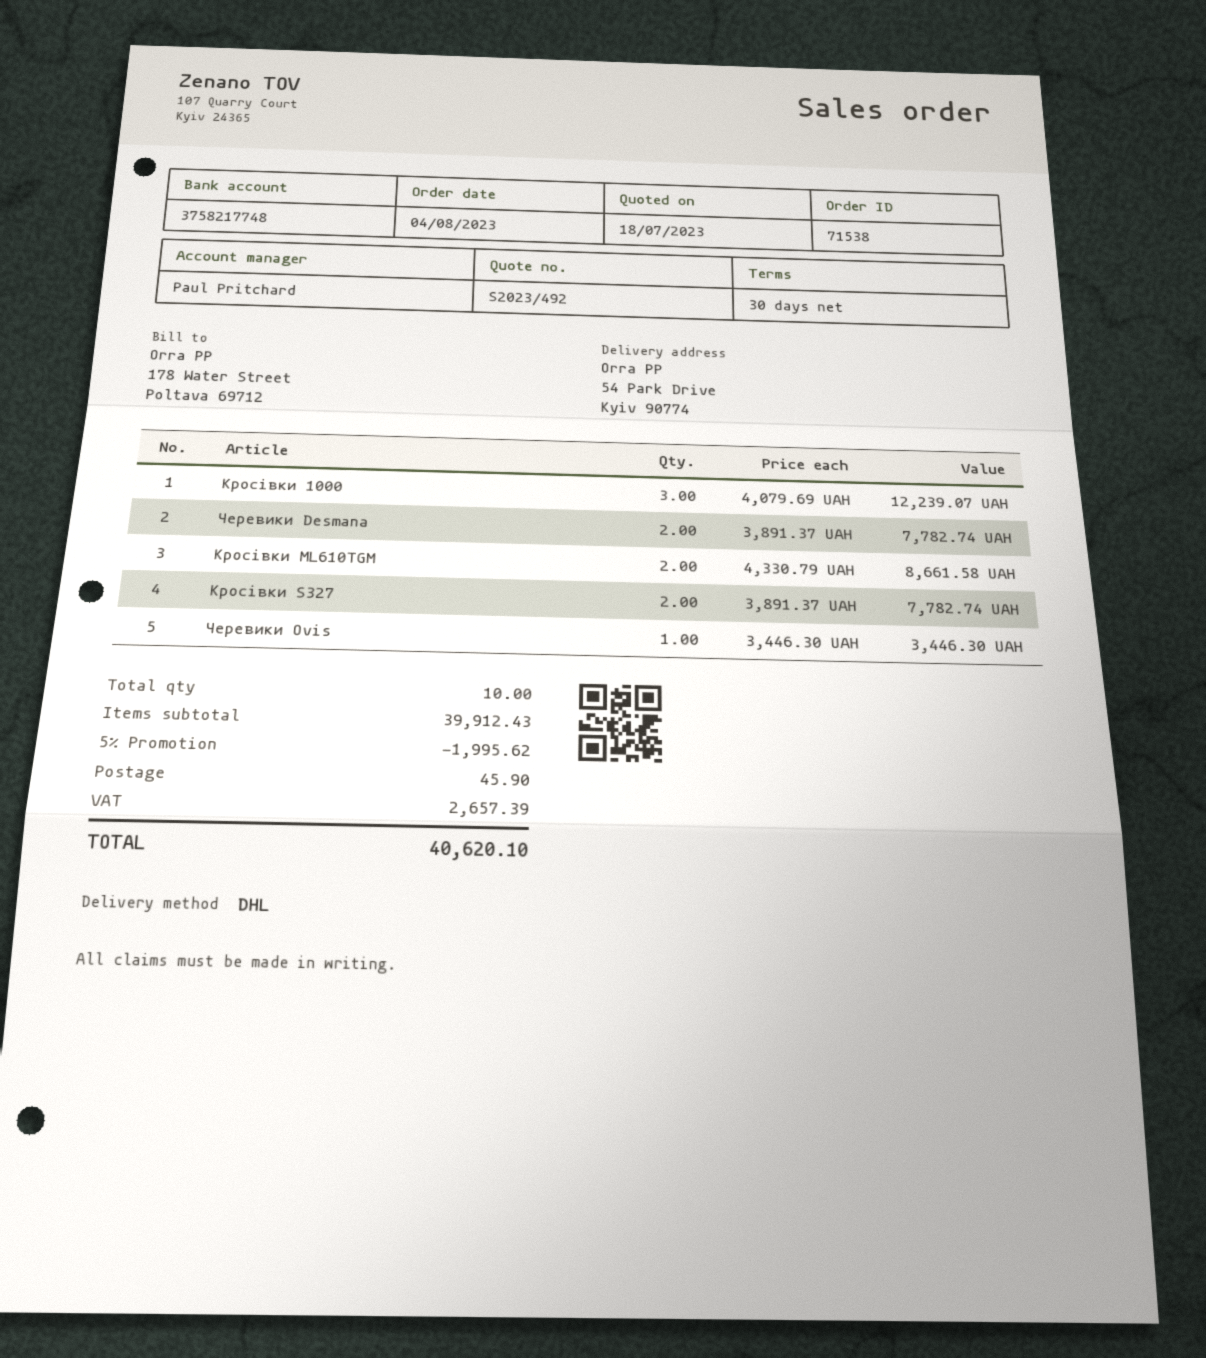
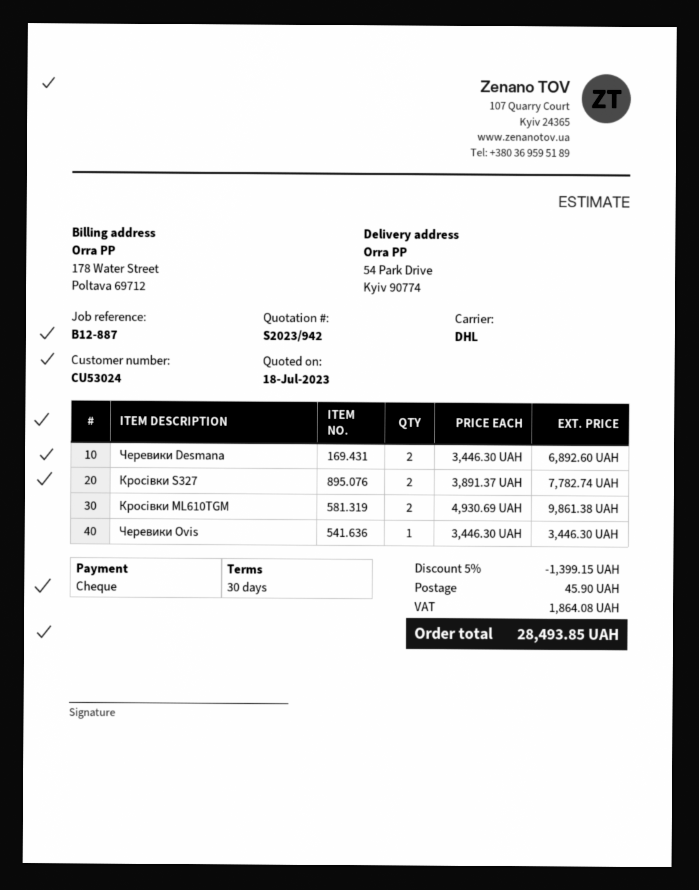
quote number: S2023/492 -> S2023/942
Кросівки 1000: 3 x 4079.69 = 12239.07 -> none
Черевики Desmana: 2 x 3891.37 = 7782.74 -> 2 x 3446.30 = 6892.60
Кросівки ML610TGM: 2 x 4330.79 = 8661.58 -> 2 x 4930.69 = 9861.38
discount: 5% = 1995.62 -> 5% = 1399.15
tax: 2657.39 -> 1864.08
total: 40620.10 -> 28493.85

